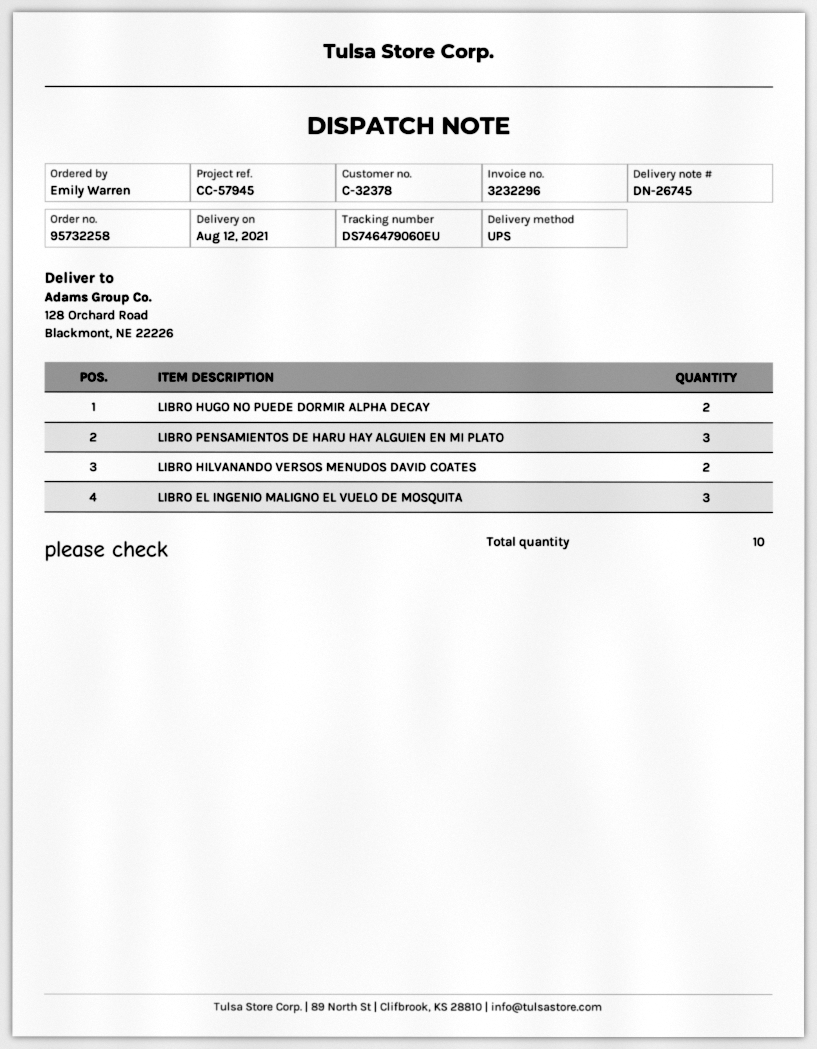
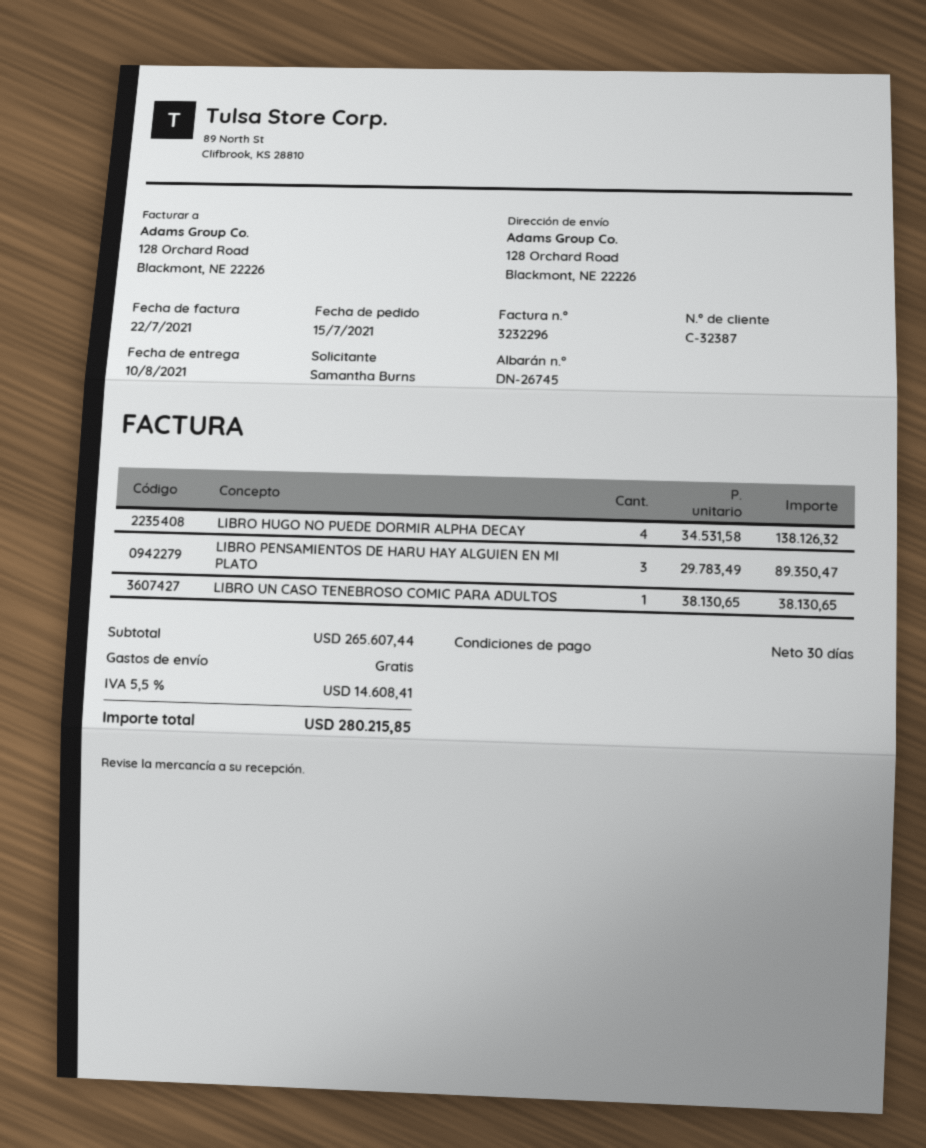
delivery date: 2021-08-12 -> 2021-08-10
customer number: C-32378 -> C-32387
ordered by: Emily Warren -> Samantha Burns
LIBRO HUGO NO PUEDE DORMIR ALPHA DECAY: 2 -> 4
LIBRO HILVANANDO VERSOS MENUDOS DAVID COATES: 2 -> none
LIBRO EL INGENIO MALIGNO EL VUELO DE MOSQUITA: 3 -> none
LIBRO UN CASO TENEBROSO COMIC PARA ADULTOS: none -> 1

